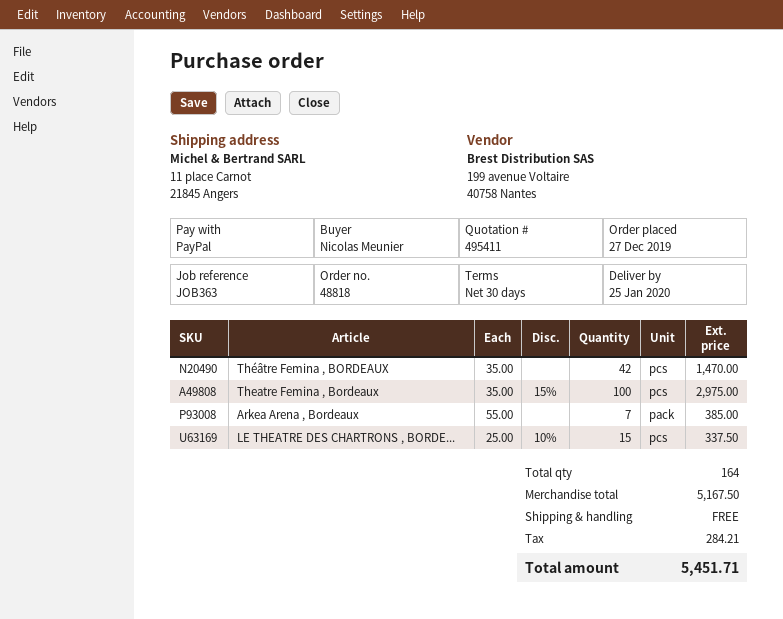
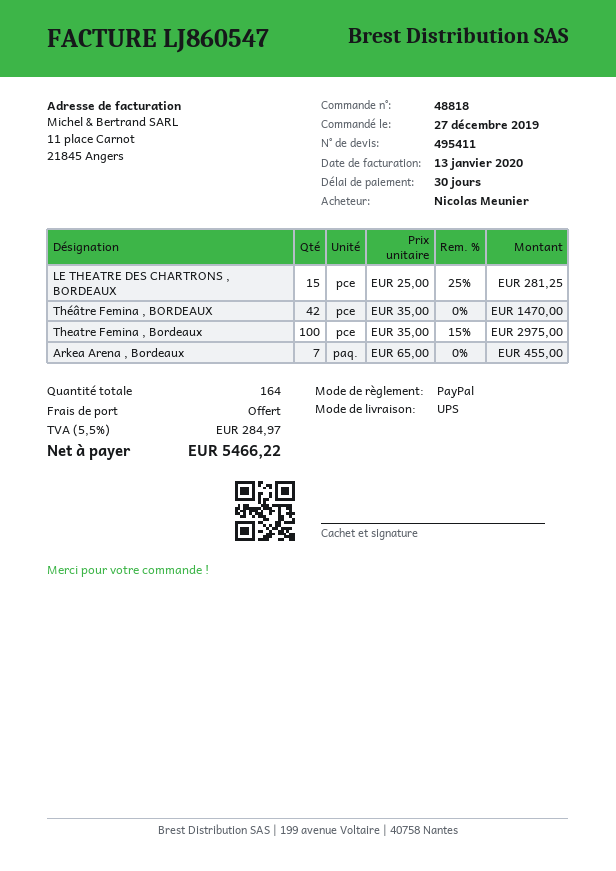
Arkea Arena , Bordeaux: 7 x 55.00 = 385.00 -> 7 x 65.00 = 455.00
LE THEATRE DES CHARTRONS , BORDE...: 15 x 25.00 - 10% = 337.50 -> 15 x 25.00 - 25% = 281.25
tax: 284.21 -> 284.97
total: 5451.71 -> 5466.22

